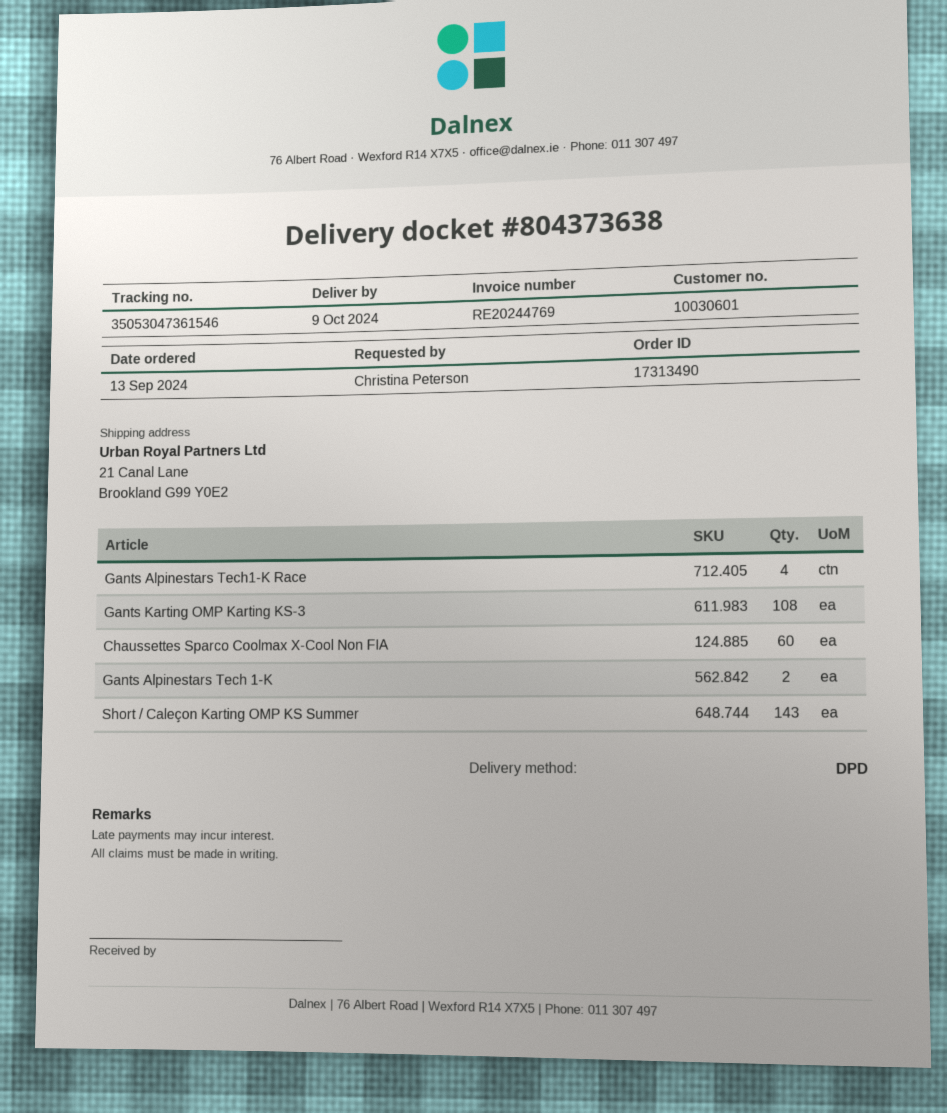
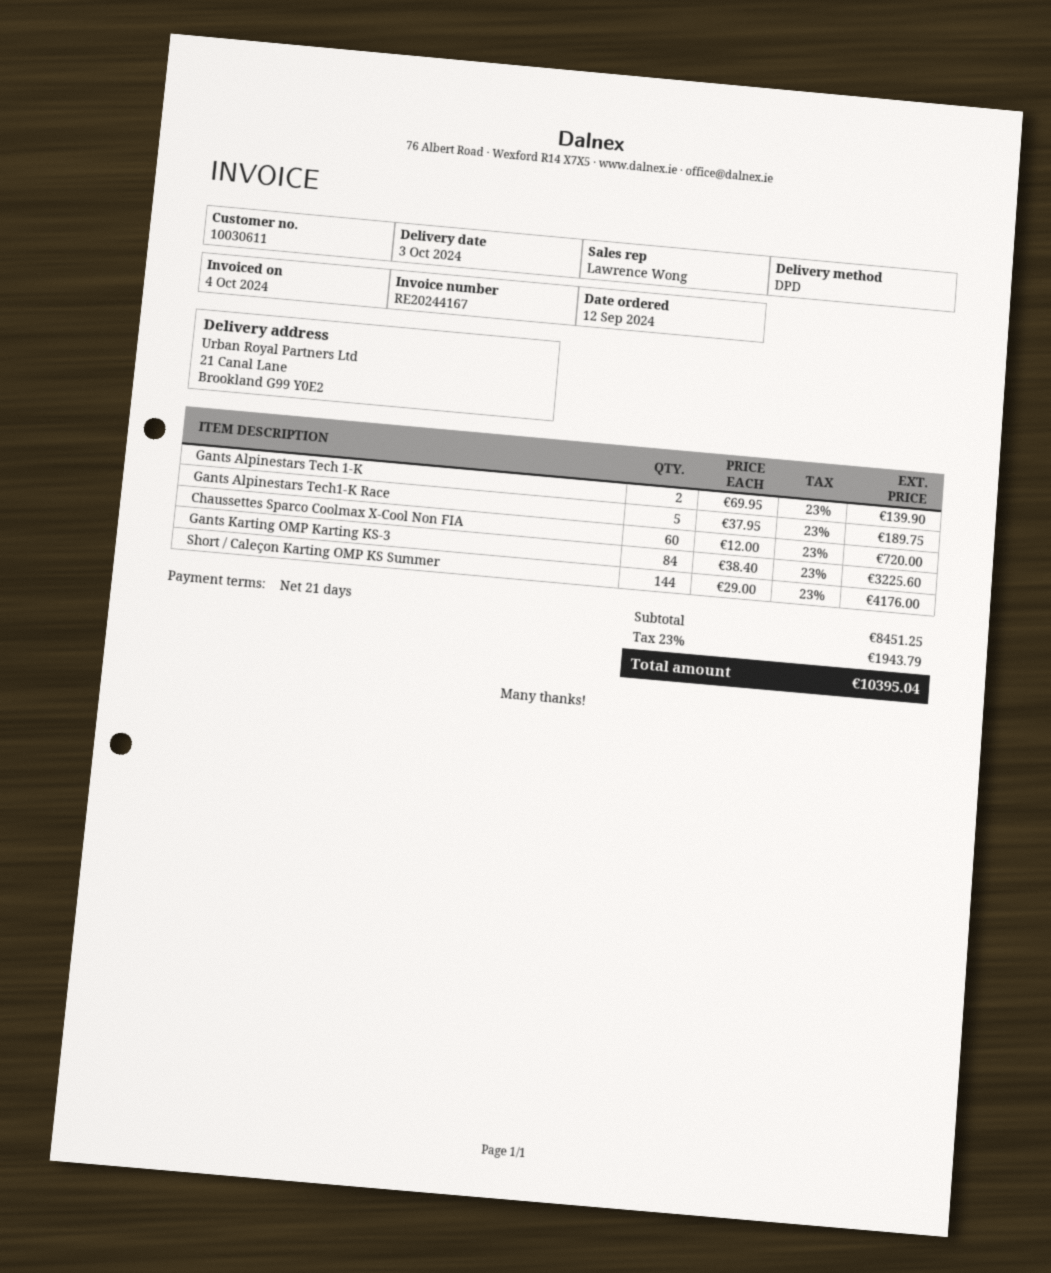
order date: 2024-09-13 -> 2024-09-12
delivery date: 2024-10-09 -> 2024-10-03
invoice number: RE20244769 -> RE20244167
customer number: 10030601 -> 10030611
Gants Alpinestars Tech1-K Race: 4 -> 5
Gants Karting OMP Karting KS-3: 108 -> 84
Short / Caleçon Karting OMP KS Summer: 143 -> 144

